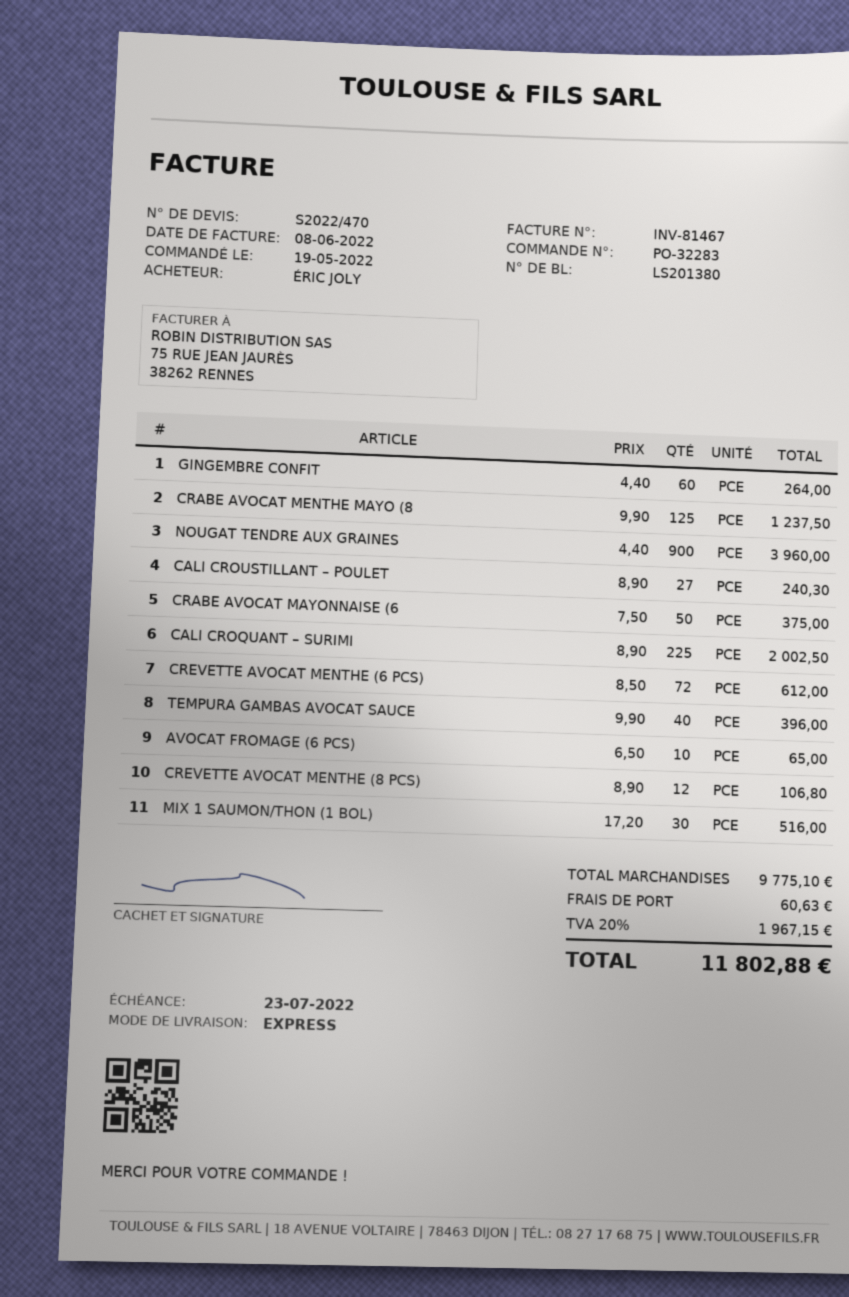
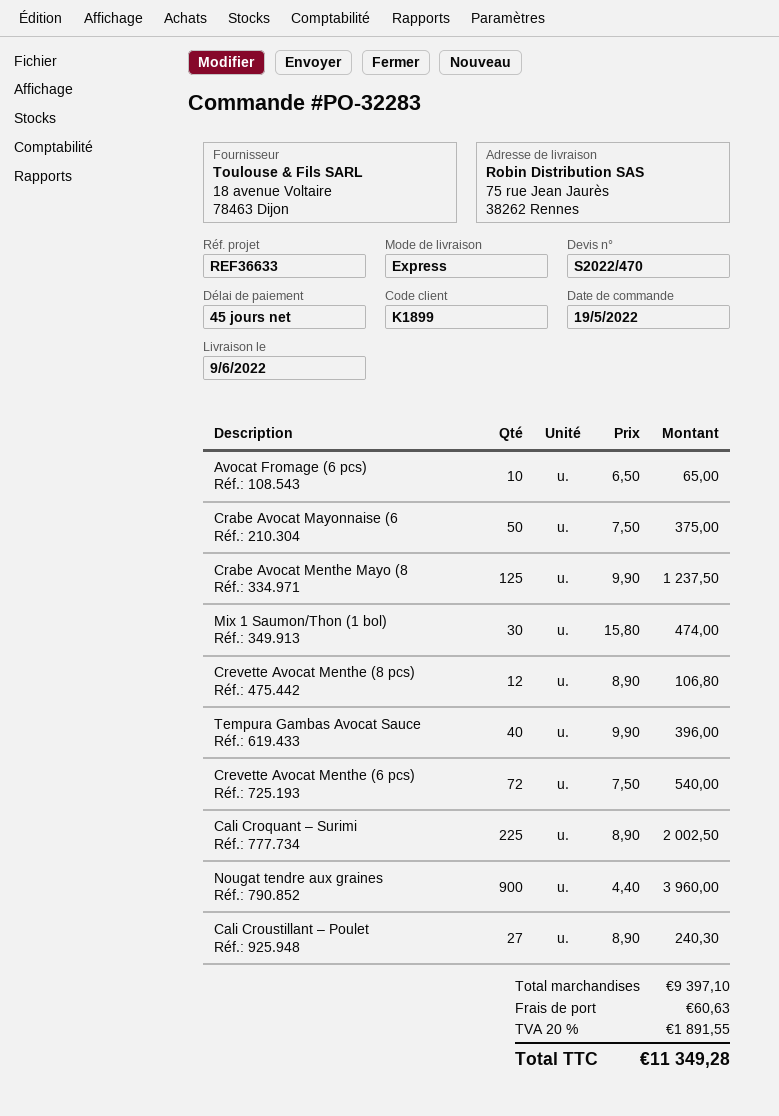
GINGEMBRE CONFIT: 60 x 4.40 = 264.00 -> none
CREVETTE AVOCAT MENTHE (6 PCS): 72 x 8.50 = 612.00 -> 72 x 7.50 = 540.00
MIX 1 SAUMON/THON (1 BOL): 30 x 17.20 = 516.00 -> 30 x 15.80 = 474.00
subtotal: 9775.10 -> 9397.10
tax: 20% = 1967.15 -> 20% = 1891.55
total: 11802.88 -> 11349.28

